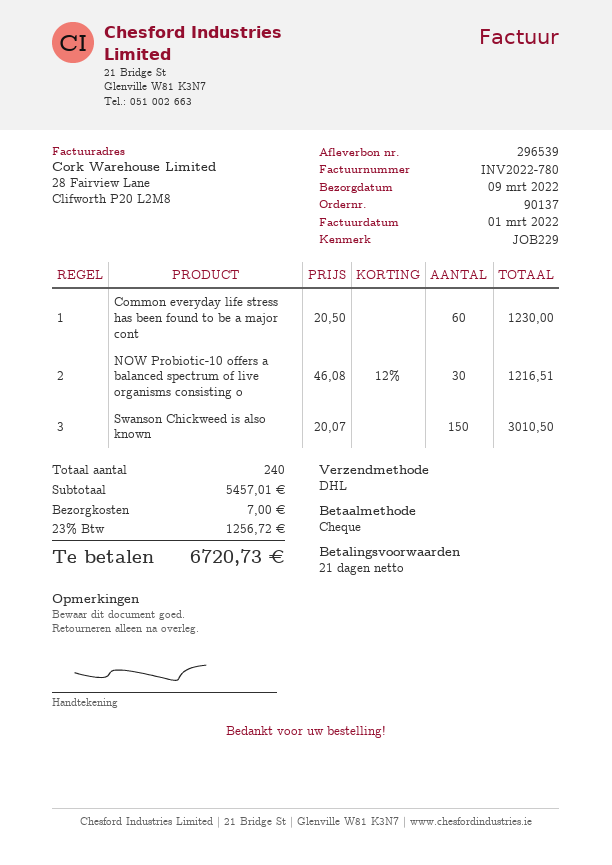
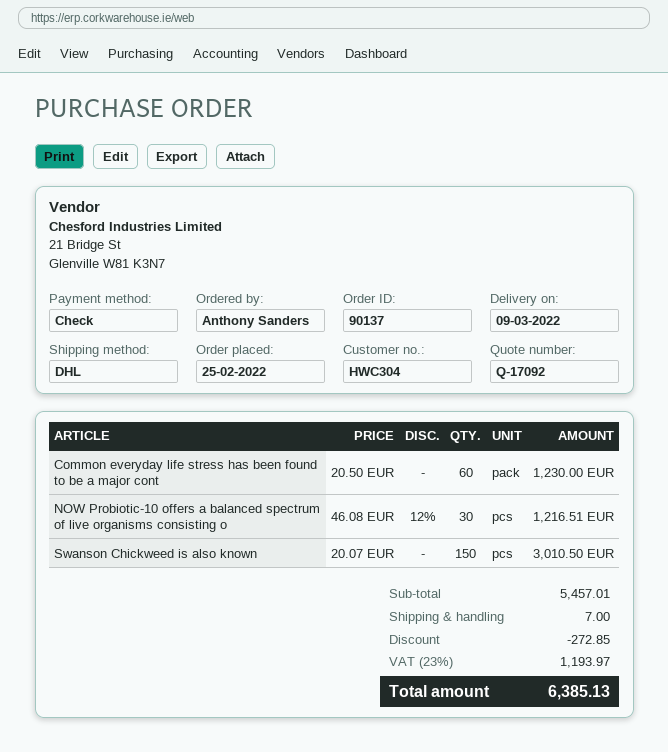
discount: none -> 272.85
tax: 23% = 1256.72 -> 23% = 1193.97
total: 6720.73 -> 6385.13

